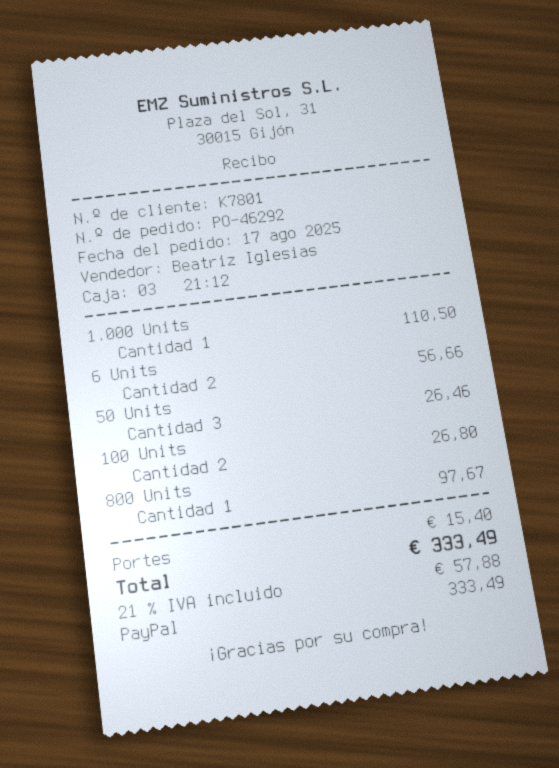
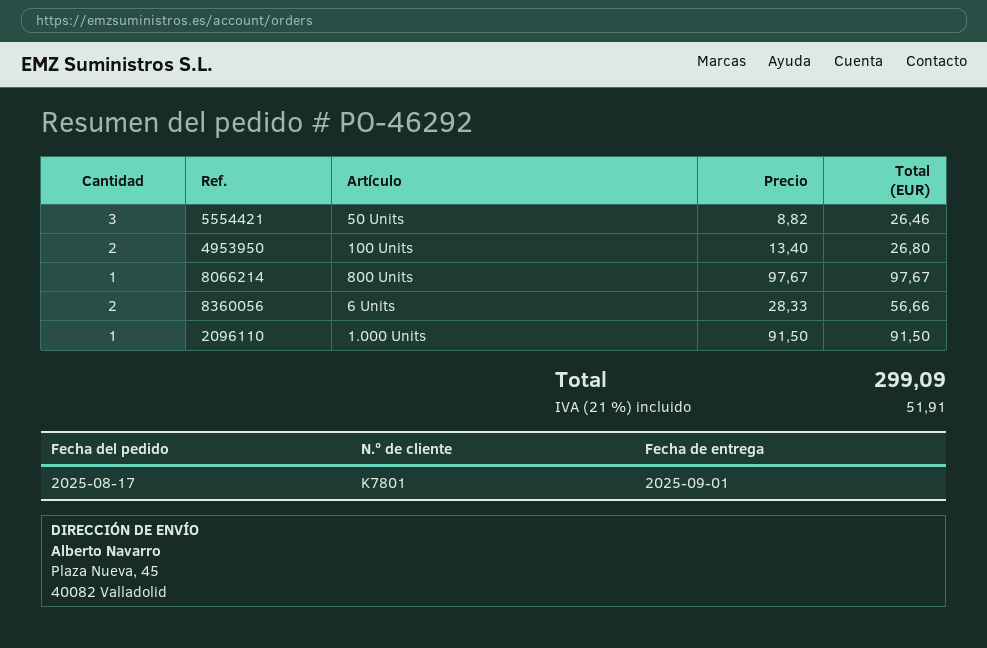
1.000 Units: 1 for 110.50 -> 1 for 91.50
shipping: 15.40 -> none
tax: 21% = 57.88 -> 21% = 51.91
total: 333.49 -> 299.09

